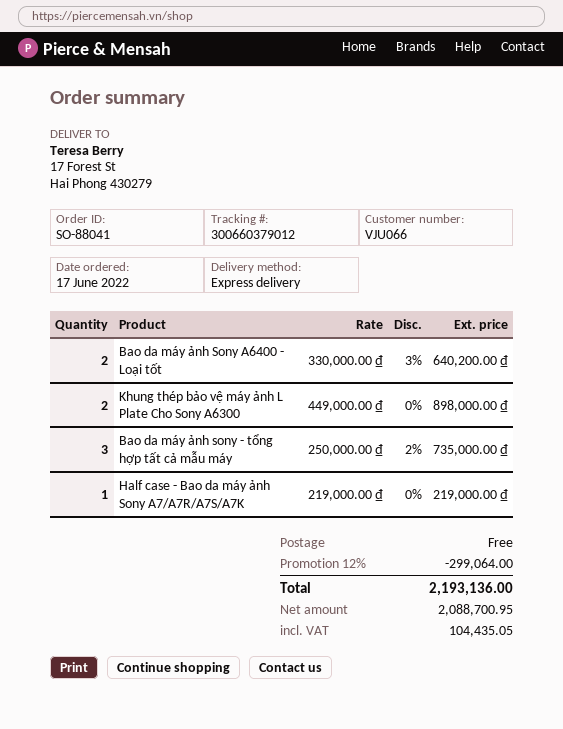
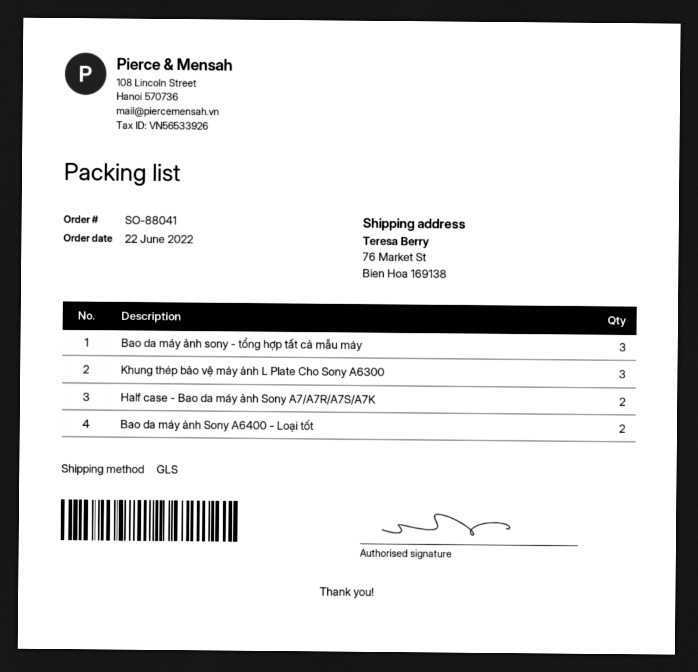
order date: 2022-06-17 -> 2022-06-22
shipping method: express -> GLS
ship to: 17 Forest St, Hai Phong 430279 -> 76 Market St, Bien Hoa 169138
Khung thép bảo vệ máy ảnh L Plate Cho Sony A6300: 2 -> 3
Half case - Bao da máy ảnh Sony A7/A7R/A7S/A7K: 1 -> 2

